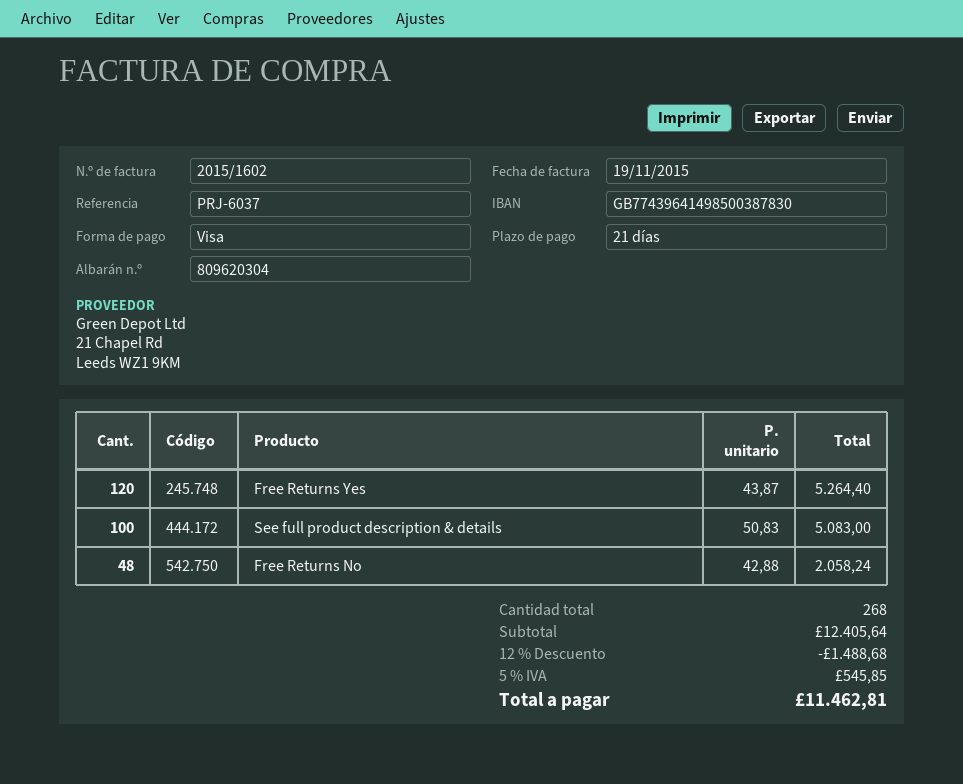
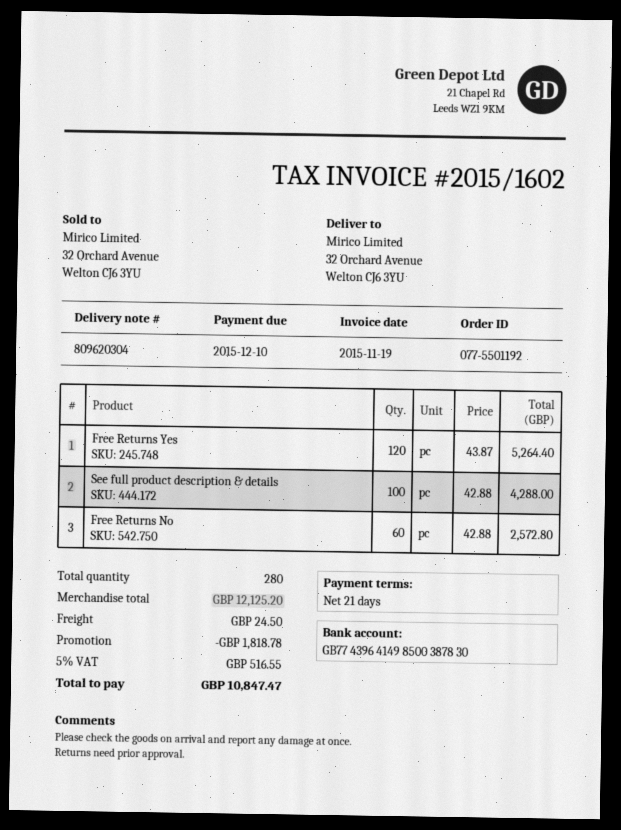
See full product description & details: 100 x 50.83 = 5083.00 -> 100 x 42.88 = 4288.00
Free Returns No: 48 x 42.88 = 2058.24 -> 60 x 42.88 = 2572.80
total quantity: 268 -> 280
subtotal: 12405.64 -> 12125.20
discount: 1488.68 -> 1818.78
shipping: none -> 24.50
tax: 5% = 545.85 -> 5% = 516.55
total: 11462.81 -> 10847.47

